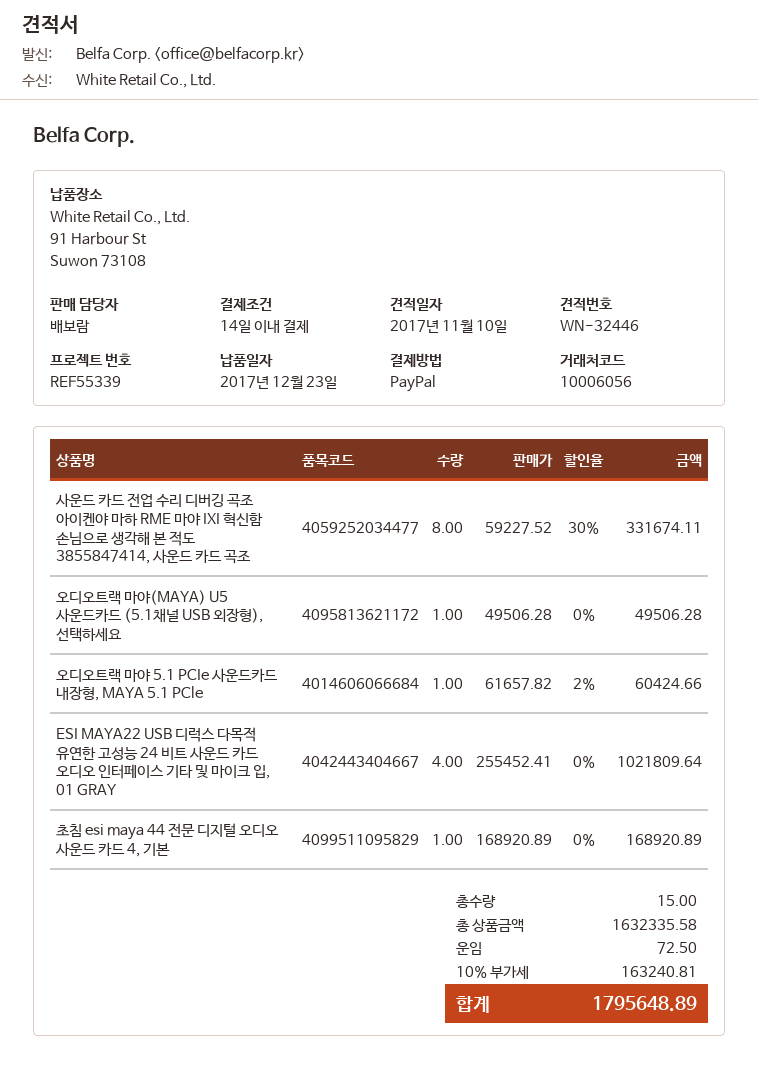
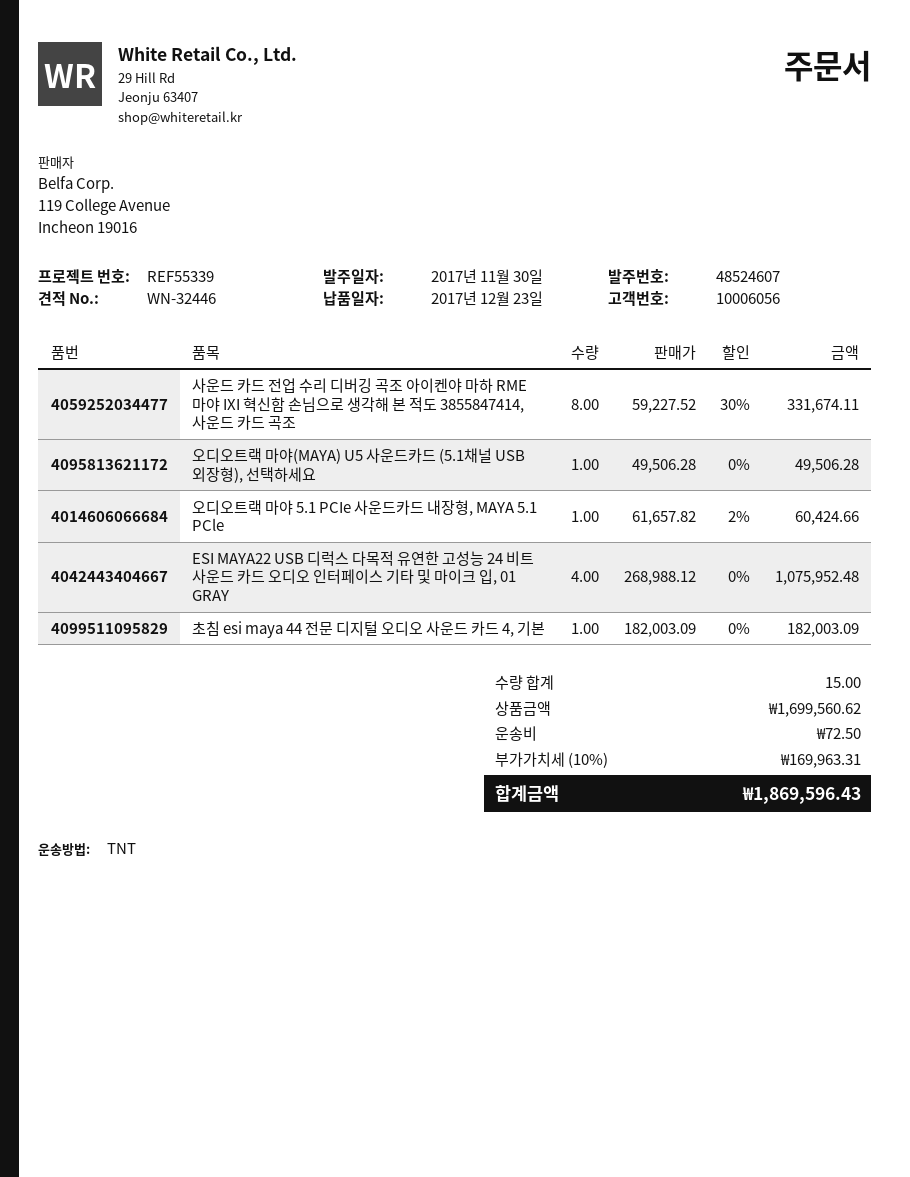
ESI MAYA22 USB 디럭스 다목적 유연한 고성능 24 비트 사운드 카드 오디오 인터페이스 기타 및 마이크 입, 01 GRAY: 4 x 255452.41 = 1021809.64 -> 4 x 268988.12 = 1075952.48
초침 esi maya 44 전문 디지털 오디오 사운드 카드 4, 기본: 1 x 168920.89 = 168920.89 -> 1 x 182003.09 = 182003.09
subtotal: 1632335.58 -> 1699560.62
tax: 10% = 163240.81 -> 10% = 169963.31
total: 1795648.89 -> 1869596.43

